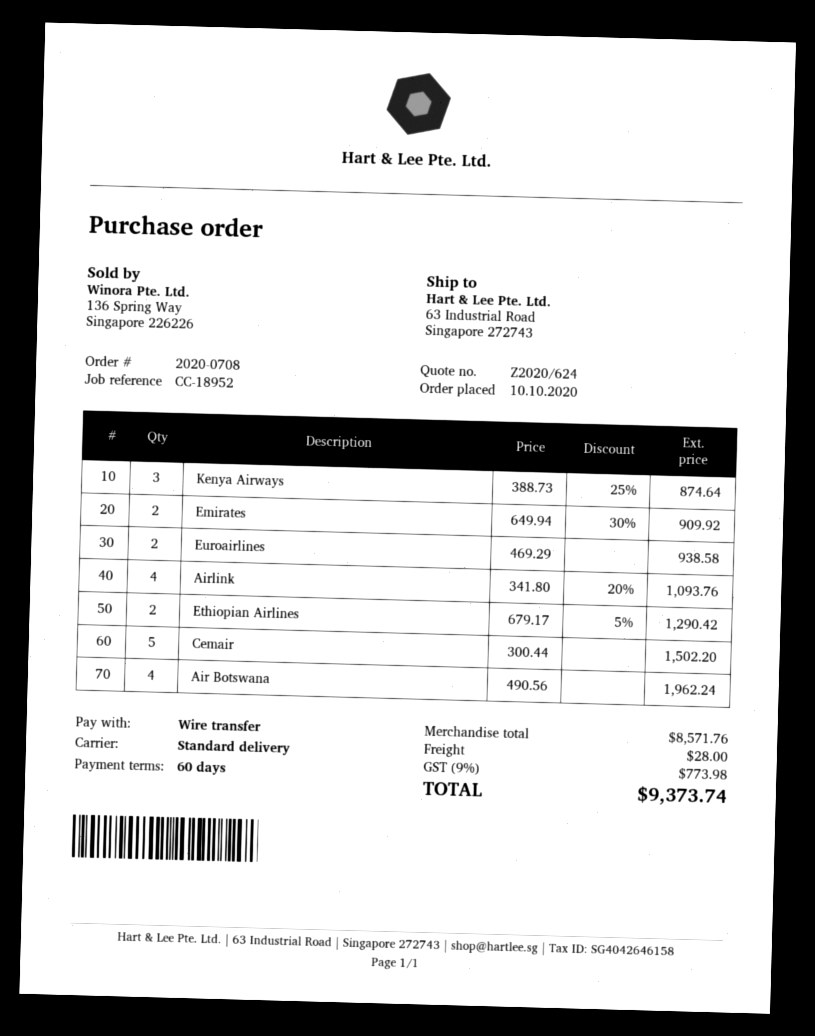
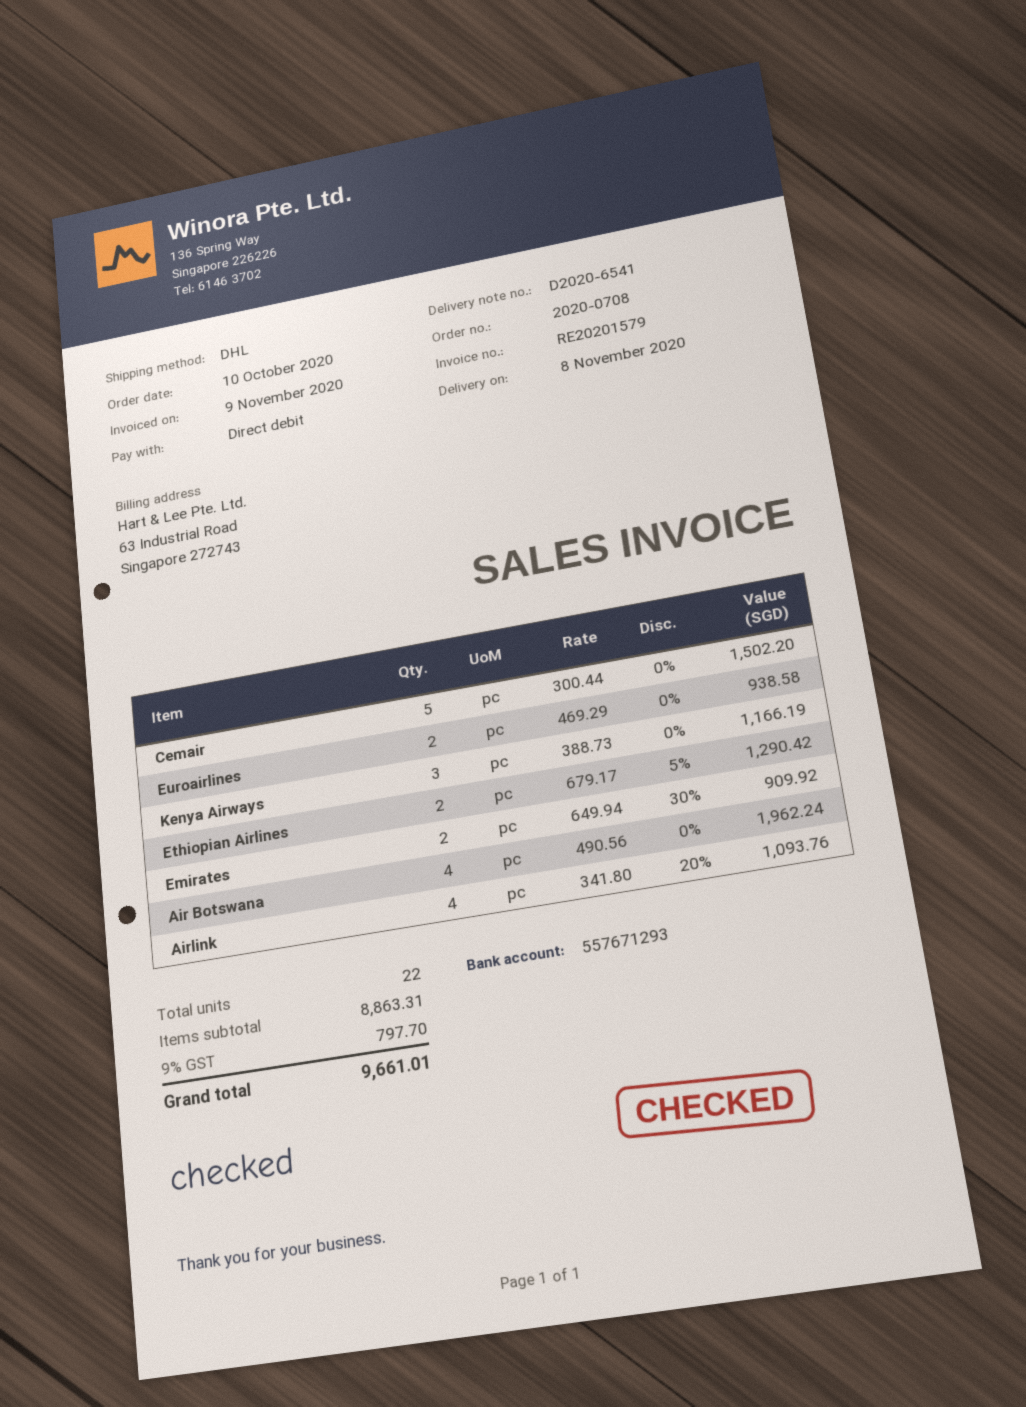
payment method: bank transfer -> direct debit
shipping method: standard -> DHL
Kenya Airways: 3 x 388.73 - 25% = 874.64 -> 3 x 388.73 = 1166.19
subtotal: 8571.76 -> 8863.31
shipping: 28.00 -> none
tax: 9% = 773.98 -> 9% = 797.70
total: 9373.74 -> 9661.01

